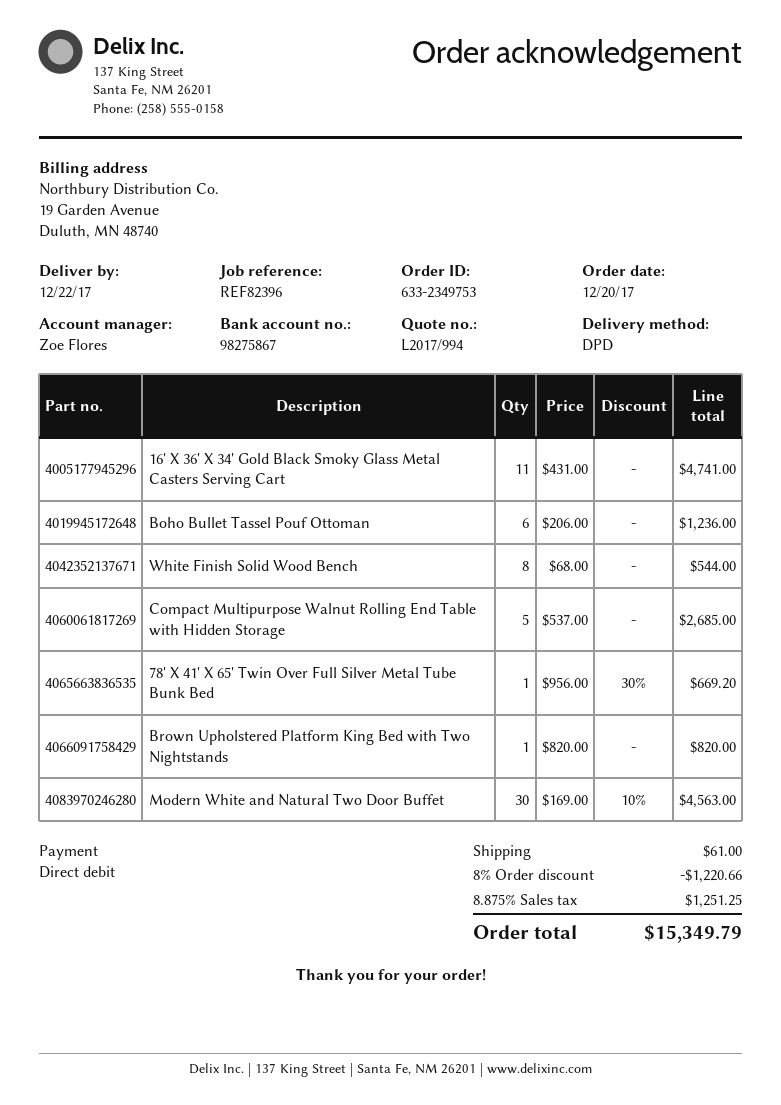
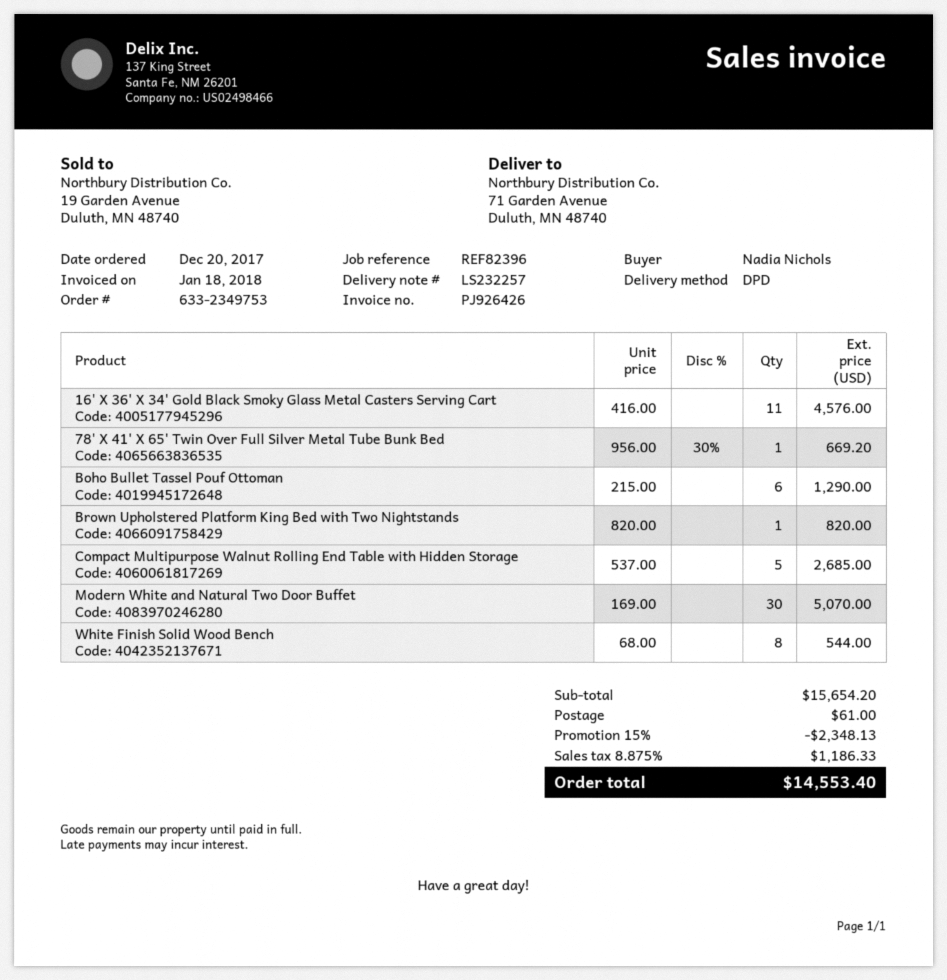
16' X 36' X 34' Gold Black Smoky Glass Metal Casters Serving Cart: 11 x 431.00 = 4741.00 -> 11 x 416.00 = 4576.00
Boho Bullet Tassel Pouf Ottoman: 6 x 206.00 = 1236.00 -> 6 x 215.00 = 1290.00
Modern White and Natural Two Door Buffet: 30 x 169.00 - 10% = 4563.00 -> 30 x 169.00 = 5070.00
discount: 8% = 1220.66 -> 15% = 2348.13
tax: 8.875% = 1251.25 -> 8.875% = 1186.33
total: 15349.79 -> 14553.40

